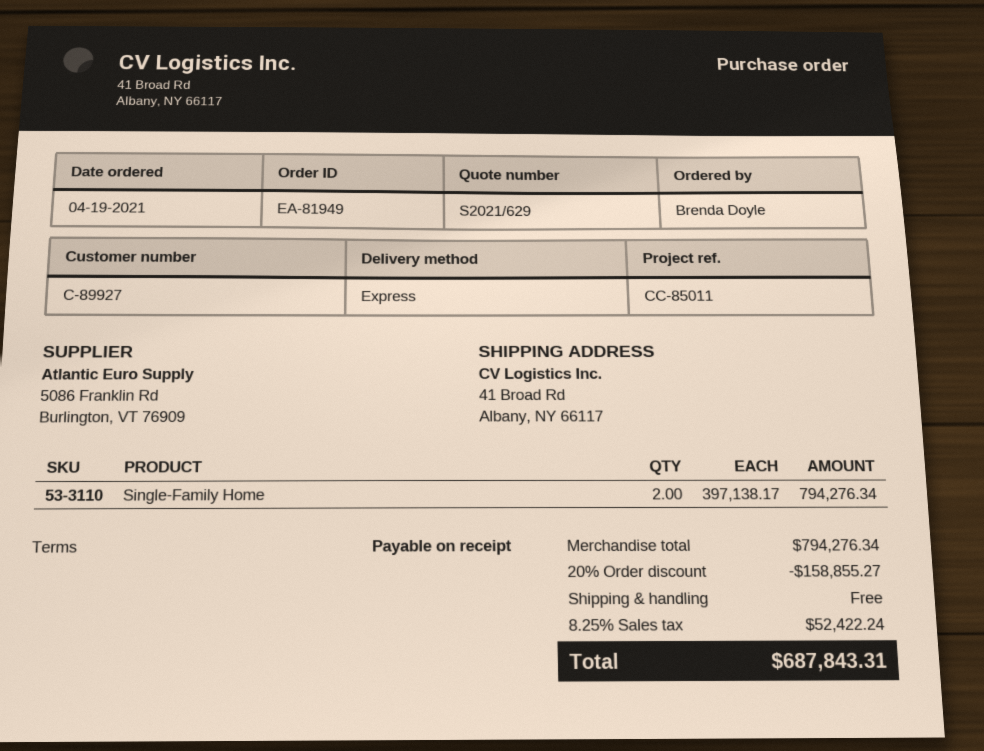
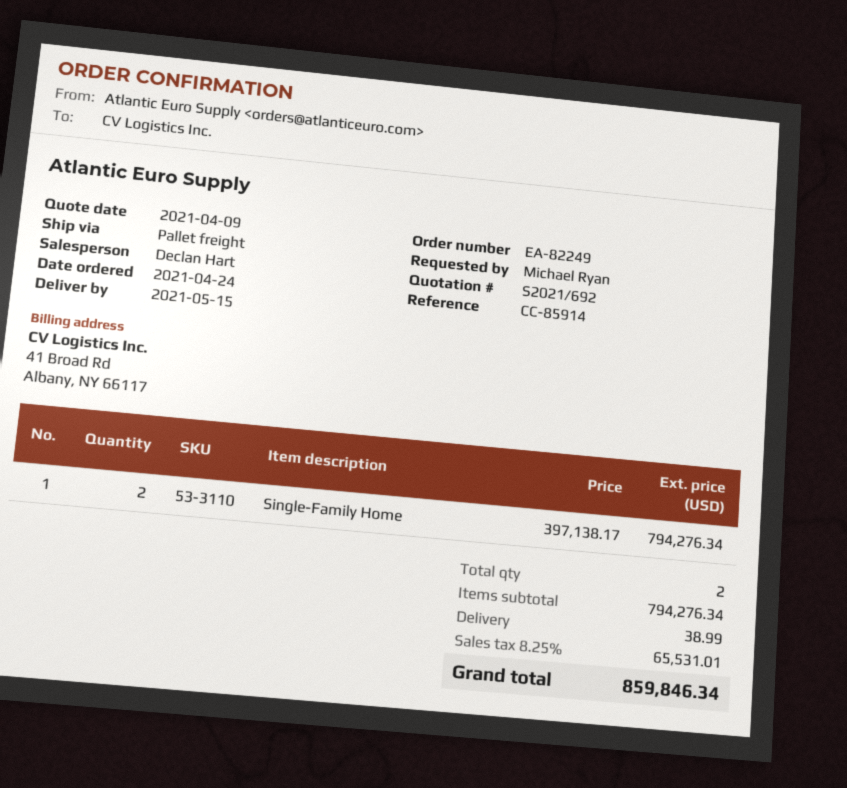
quote number: S2021/629 -> S2021/692
order number: EA-81949 -> EA-82249
order date: 2021-04-19 -> 2021-04-24
reference: CC-85011 -> CC-85914
ordered by: Brenda Doyle -> Michael Ryan
shipping method: express -> pallet freight
discount: 20% = 158855.27 -> none
shipping: 0.00 -> 38.99
tax: 8.25% = 52422.24 -> 8.25% = 65531.01
total: 687843.31 -> 859846.34

